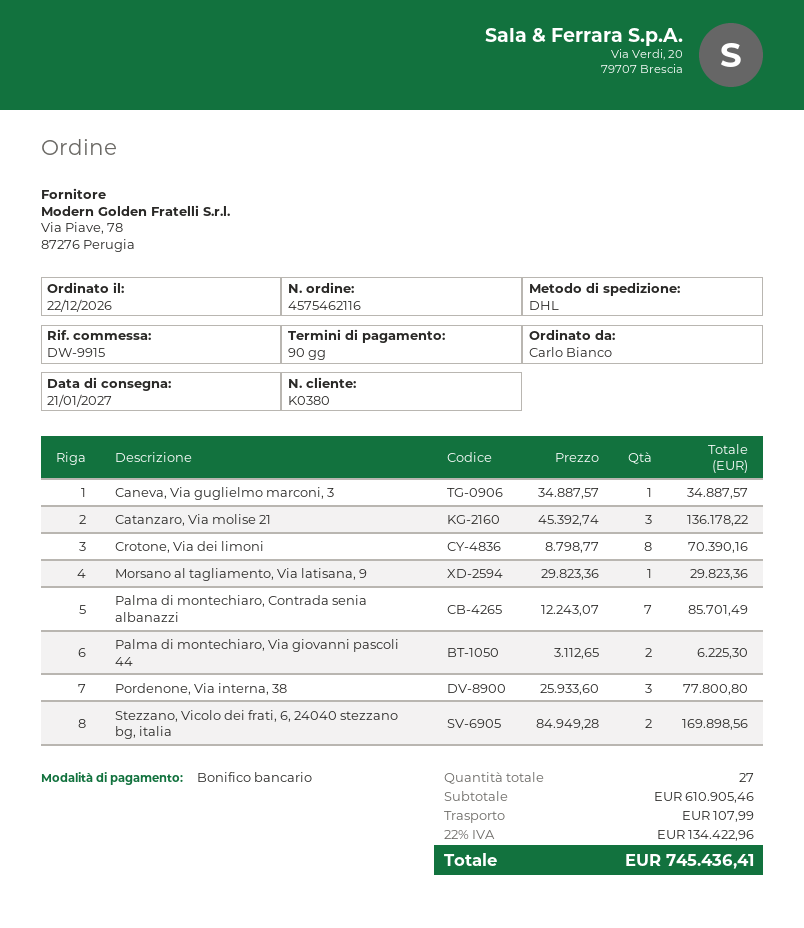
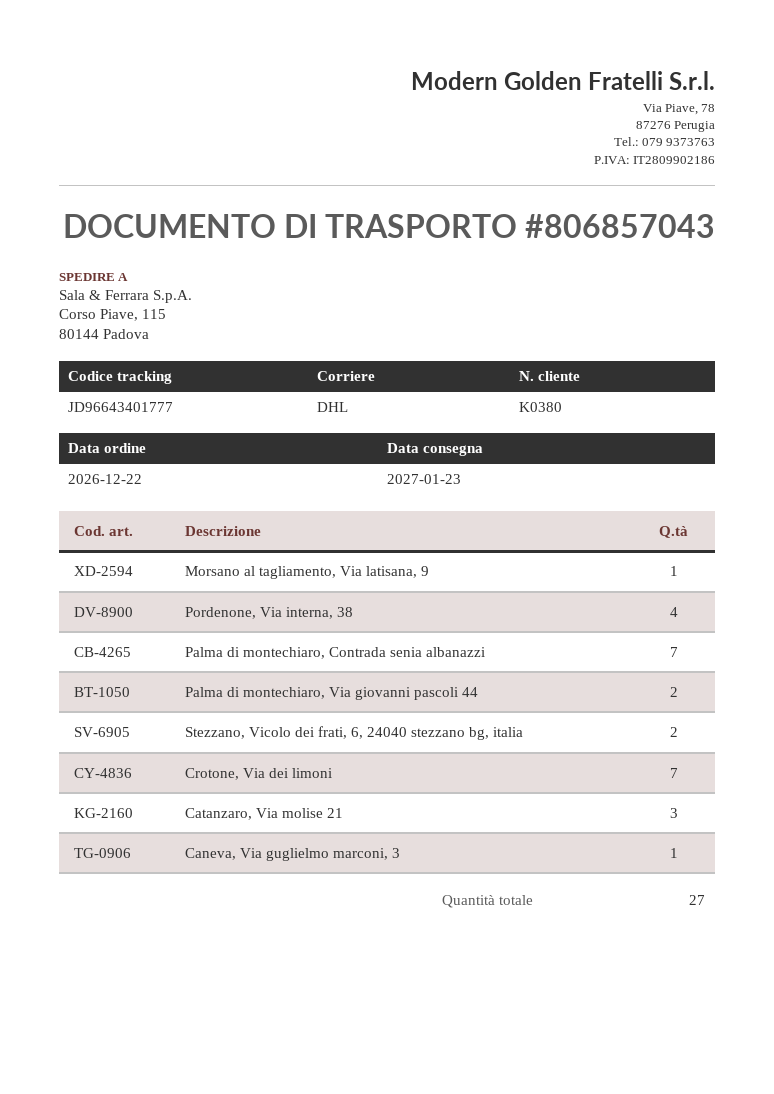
delivery date: 2027-01-21 -> 2027-01-23
Crotone, Via dei limoni: 8 -> 7
Pordenone, Via interna, 38: 3 -> 4

